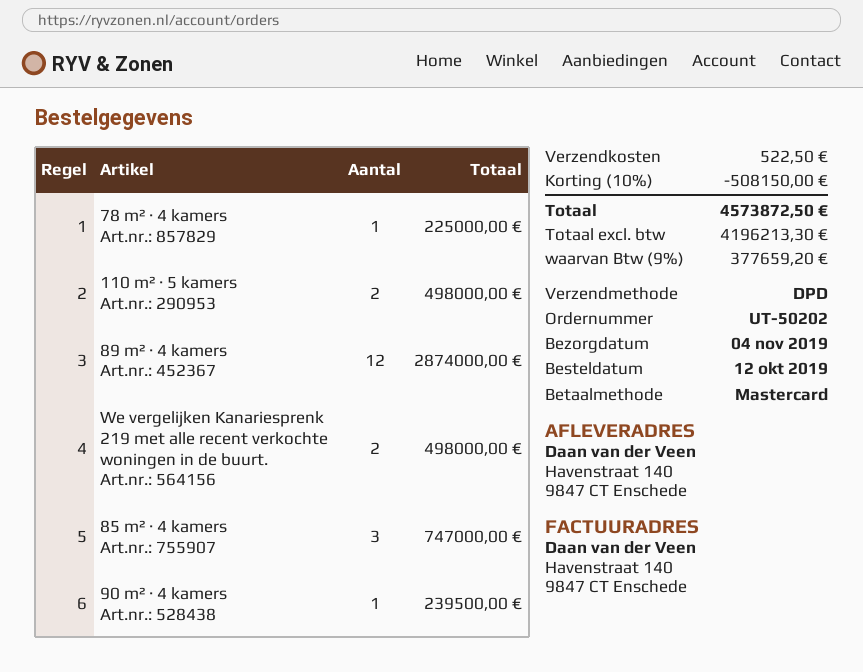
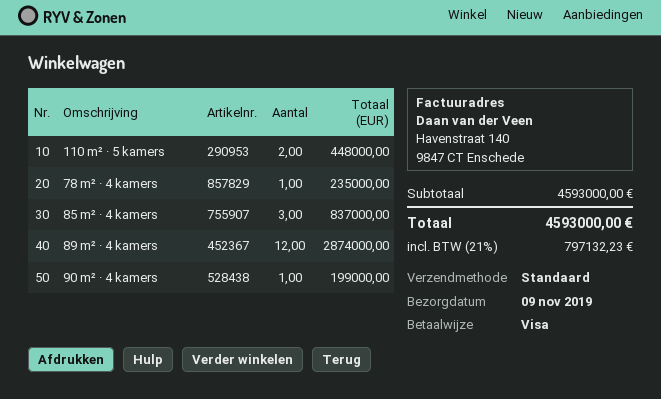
delivery date: 2019-11-04 -> 2019-11-09
payment method: Mastercard -> Visa
shipping method: DPD -> standard
78 m² · 4 kamers: 1 for 225000.00 -> 1 for 235000.00
110 m² · 5 kamers: 2 for 498000.00 -> 2 for 448000.00
We vergelijken Kanariesprenk 219 met alle recent verkochte woningen in de buurt.: 2 for 498000.00 -> none
85 m² · 4 kamers: 3 for 747000.00 -> 3 for 837000.00
90 m² · 4 kamers: 1 for 239500.00 -> 1 for 199000.00
discount: 10% = 508150.00 -> none
shipping: 522.50 -> none
tax: 9% = 377659.20 -> 21% = 797132.23
total: 4573872.50 -> 4593000.00

